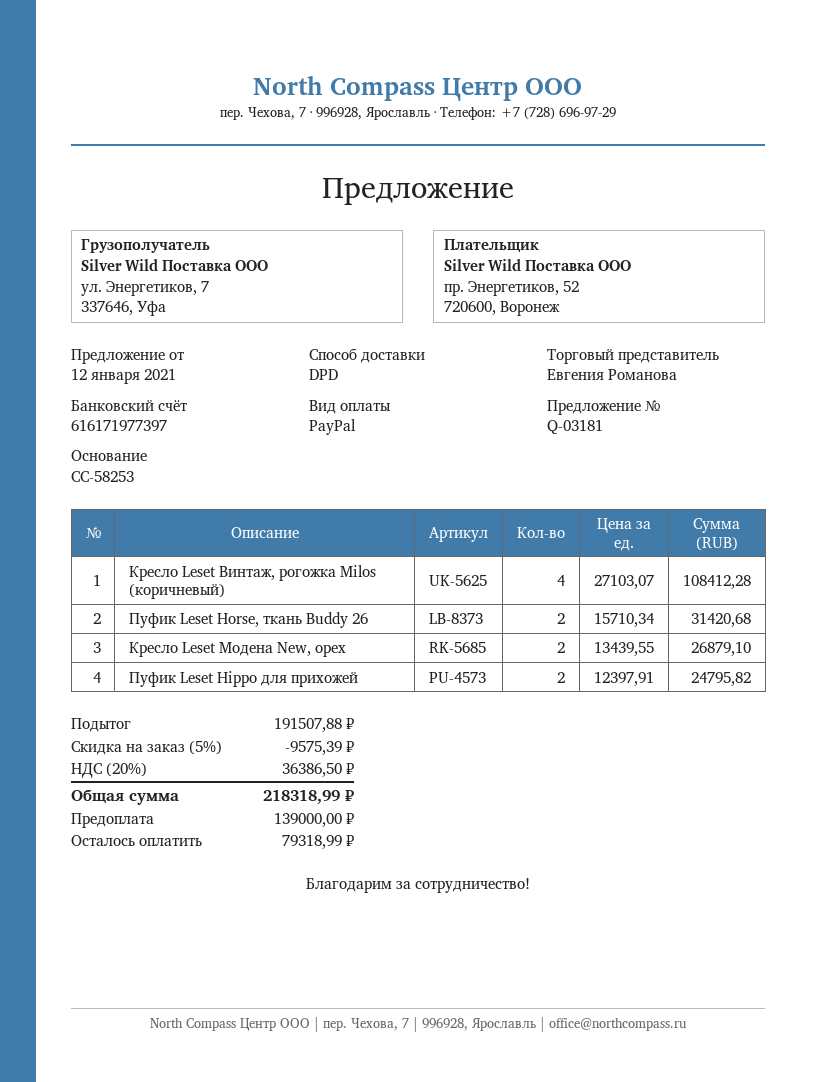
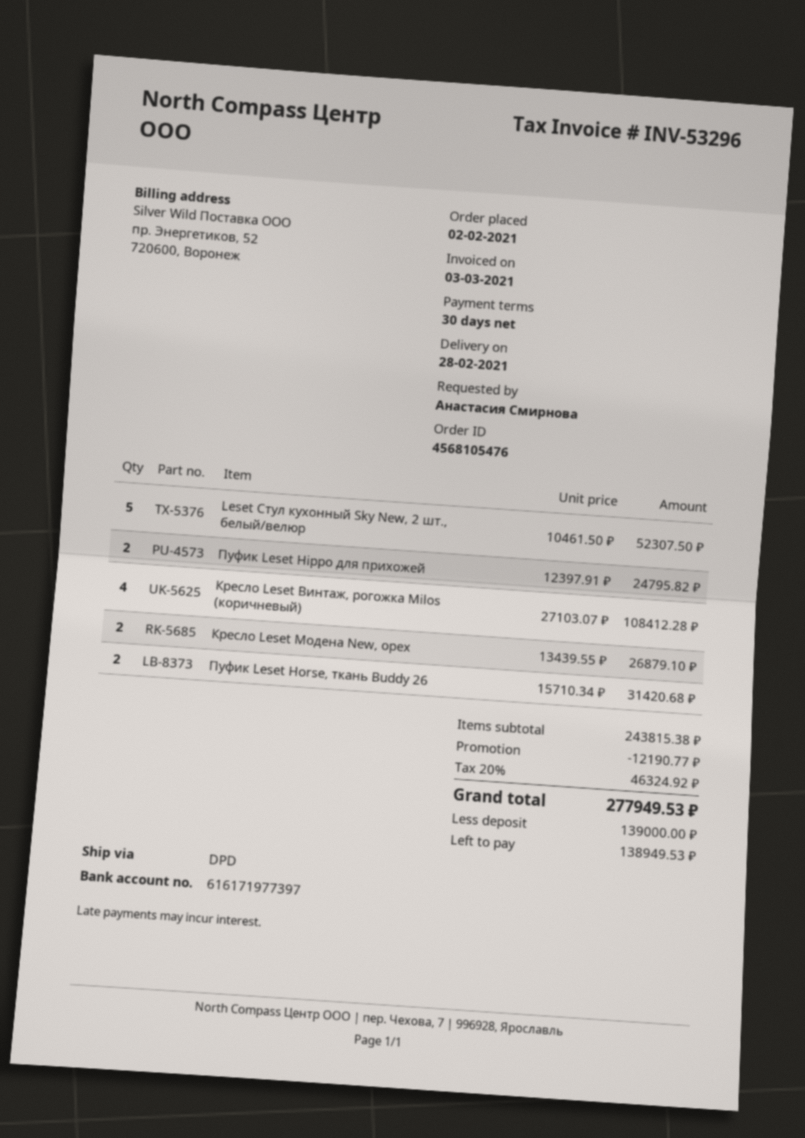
Leset Стул кухонный Sky New, 2 шт., белый/велюр: none -> 5 x 10461.50 = 52307.50
subtotal: 191507.88 -> 243815.38
discount: 9575.39 -> 12190.77
tax: 20% = 36386.50 -> 20% = 46324.92
total: 218318.99 -> 277949.53
balance: 79318.99 -> 138949.53

